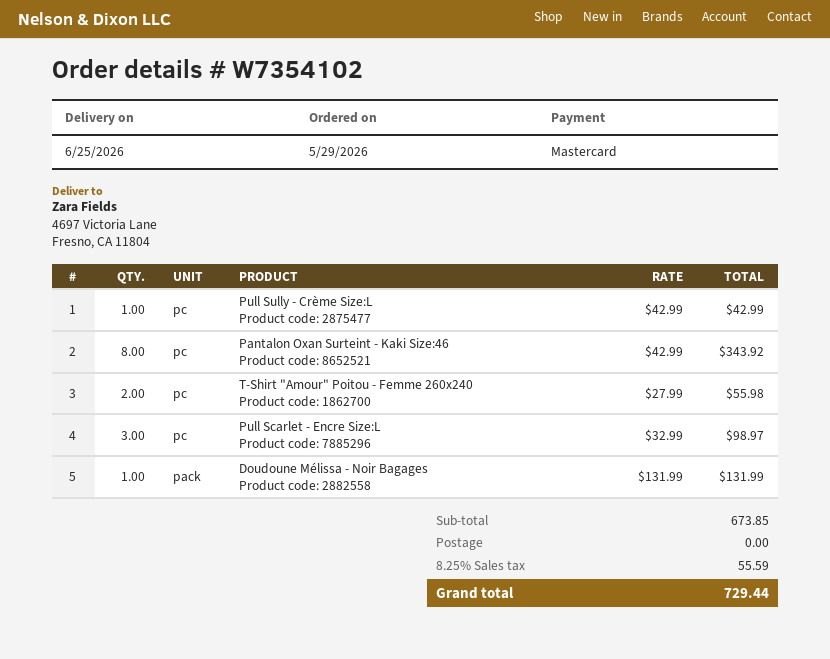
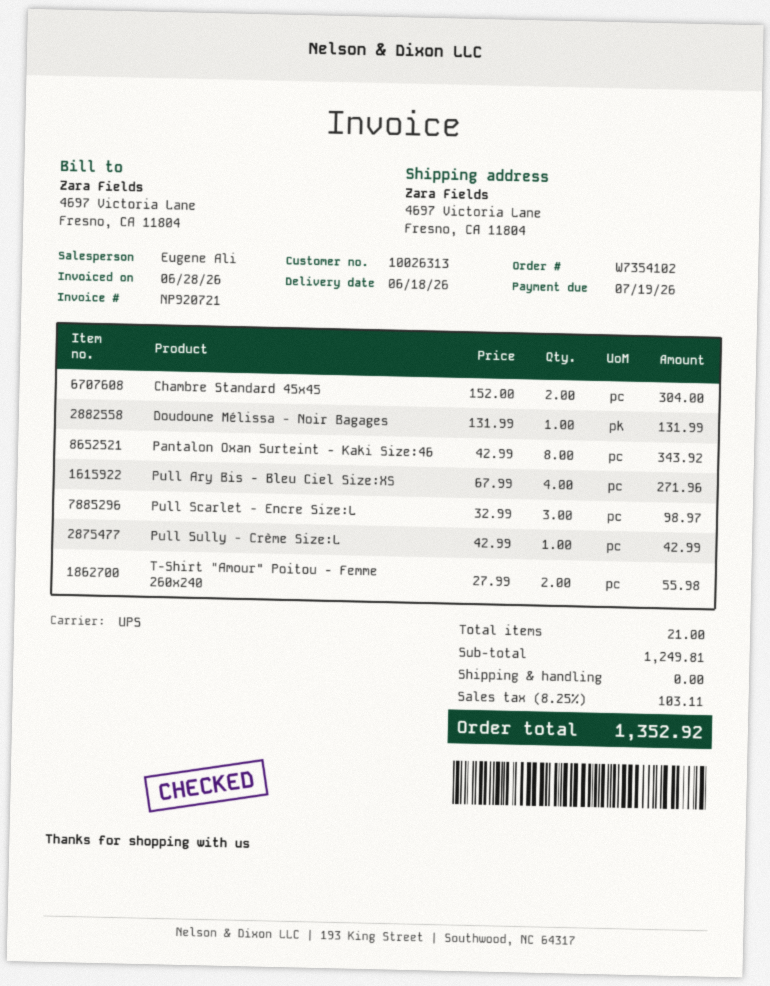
delivery date: 2026-06-25 -> 2026-06-18
Chambre Standard 45x45: none -> 2 x 152.00 = 304.00
Pull Ary Bis - Bleu Ciel Size:XS: none -> 4 x 67.99 = 271.96
subtotal: 673.85 -> 1249.81
tax: 8.25% = 55.59 -> 8.25% = 103.11
total: 729.44 -> 1352.92

